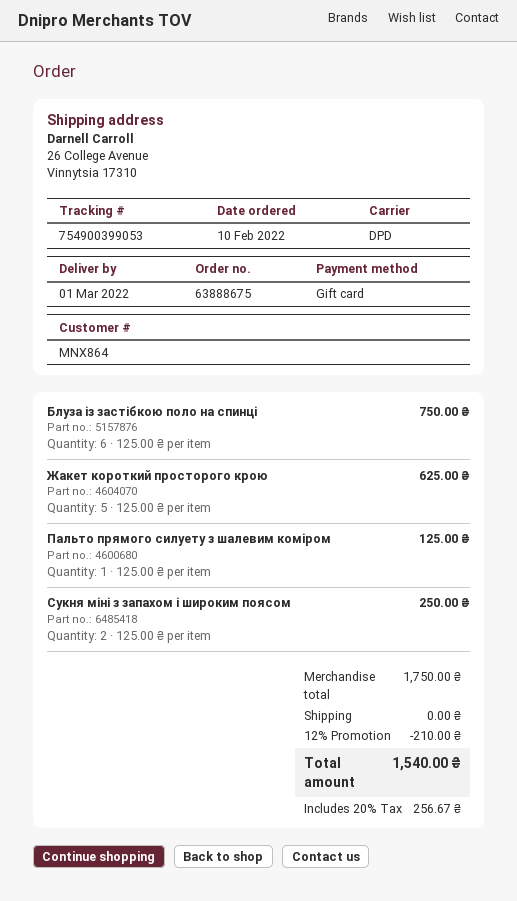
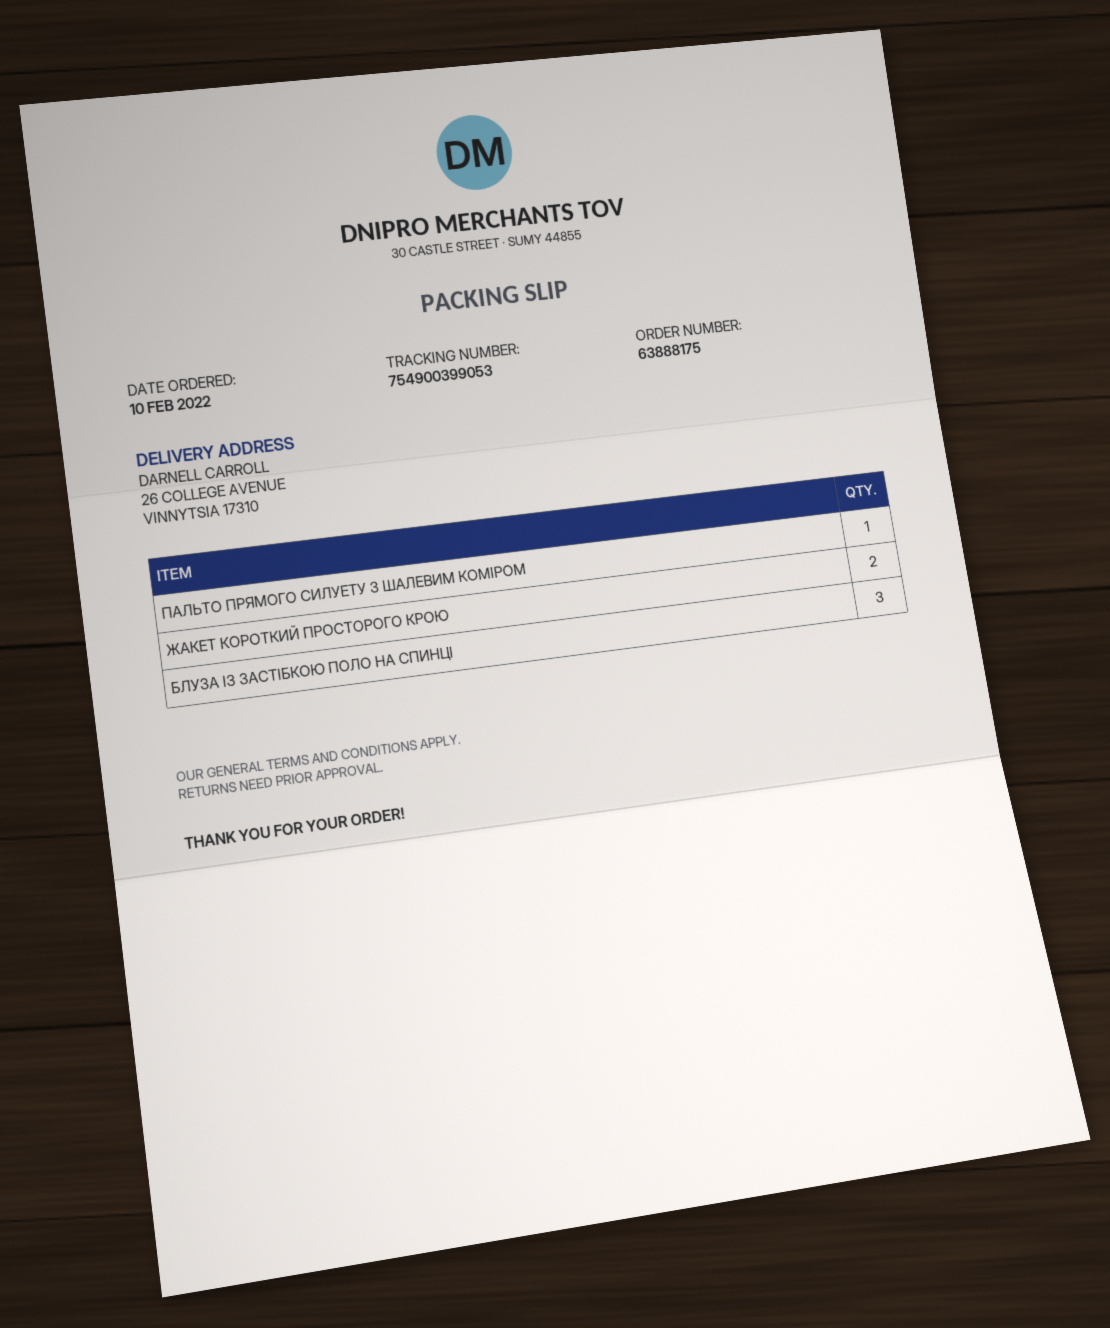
order number: 63888675 -> 63888175
Блуза із застібкою поло на спинці: 6 -> 3
Жакет короткий просторого крою: 5 -> 2
Сукня міні з запахом і широким поясом: 2 -> none

